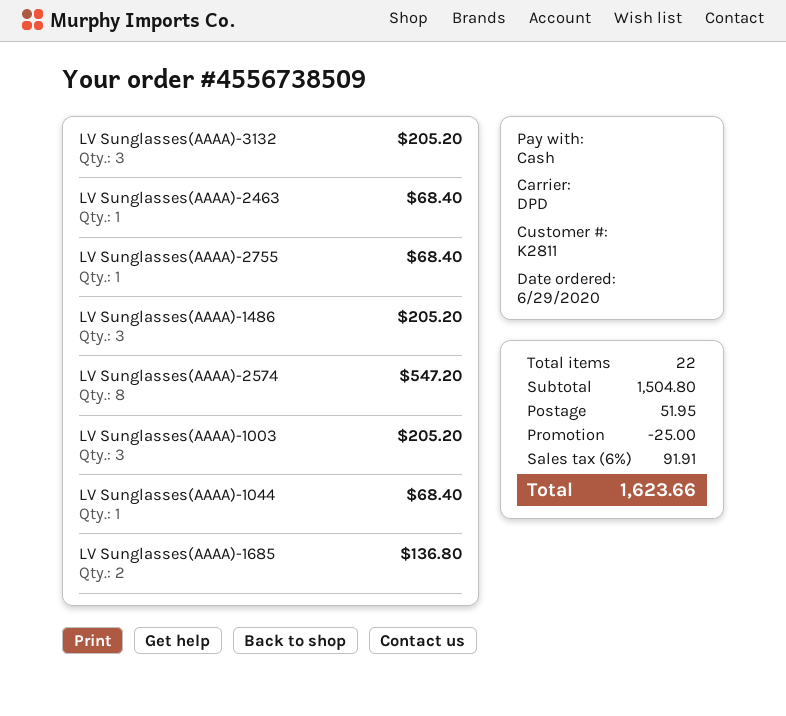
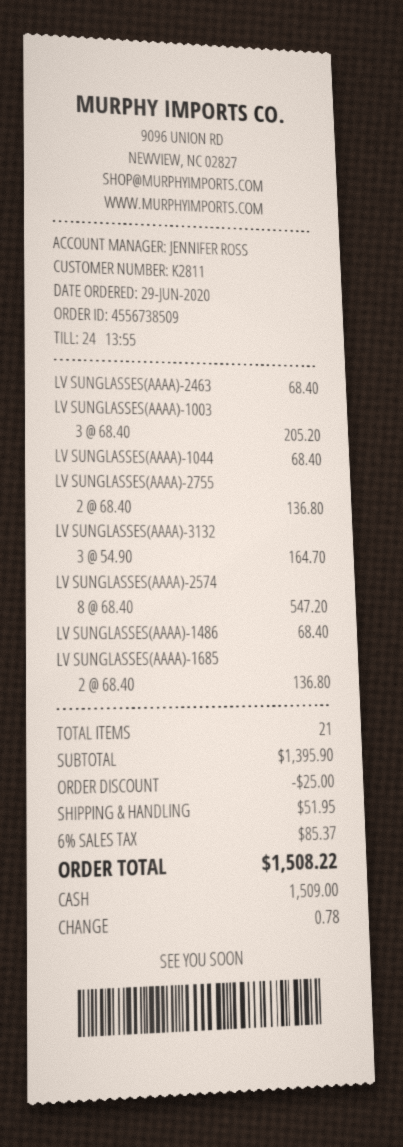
LV Sunglasses(AAAA)-3132: 3 for 205.20 -> 3 for 164.70
LV Sunglasses(AAAA)-2755: 1 for 68.40 -> 2 for 136.80
LV Sunglasses(AAAA)-1486: 3 for 205.20 -> 1 for 68.40
total quantity: 22 -> 21
subtotal: 1504.80 -> 1395.90
tax: 6% = 91.91 -> 6% = 85.37
total: 1623.66 -> 1508.22

